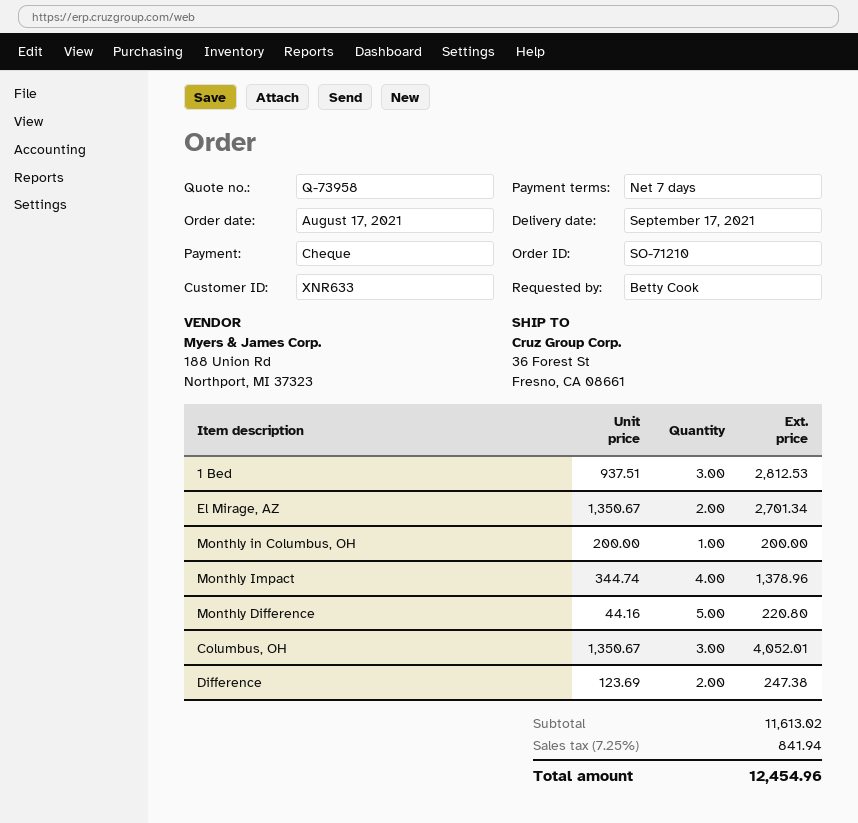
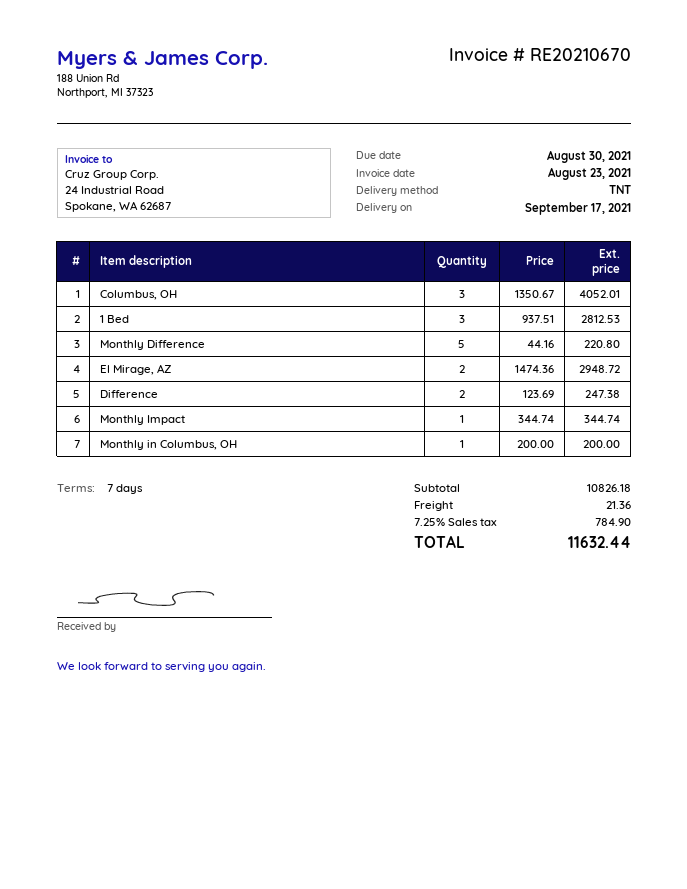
El Mirage, AZ: 2 x 1350.67 = 2701.34 -> 2 x 1474.36 = 2948.72
Monthly Impact: 4 x 344.74 = 1378.96 -> 1 x 344.74 = 344.74
subtotal: 11613.02 -> 10826.18
shipping: none -> 21.36
tax: 7.25% = 841.94 -> 7.25% = 784.90
total: 12454.96 -> 11632.44

